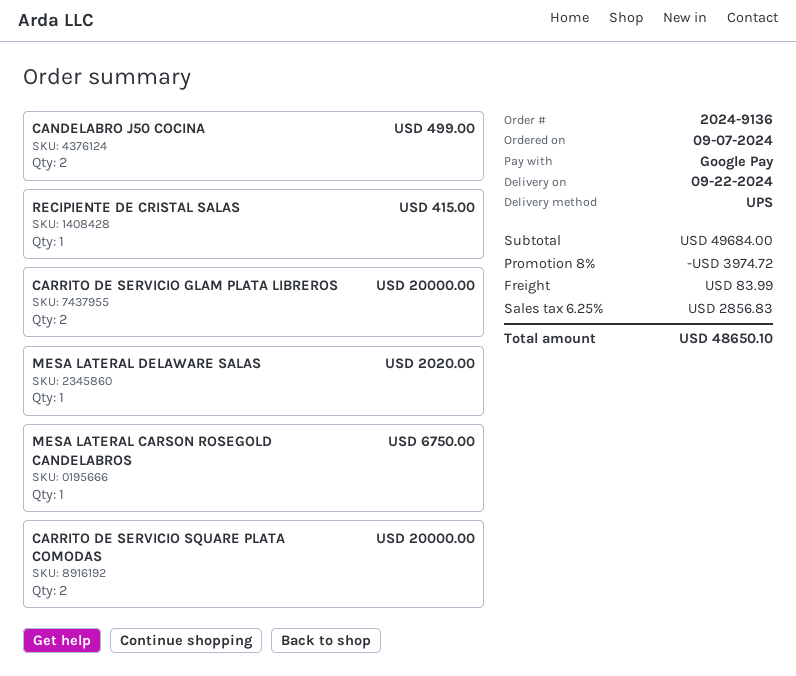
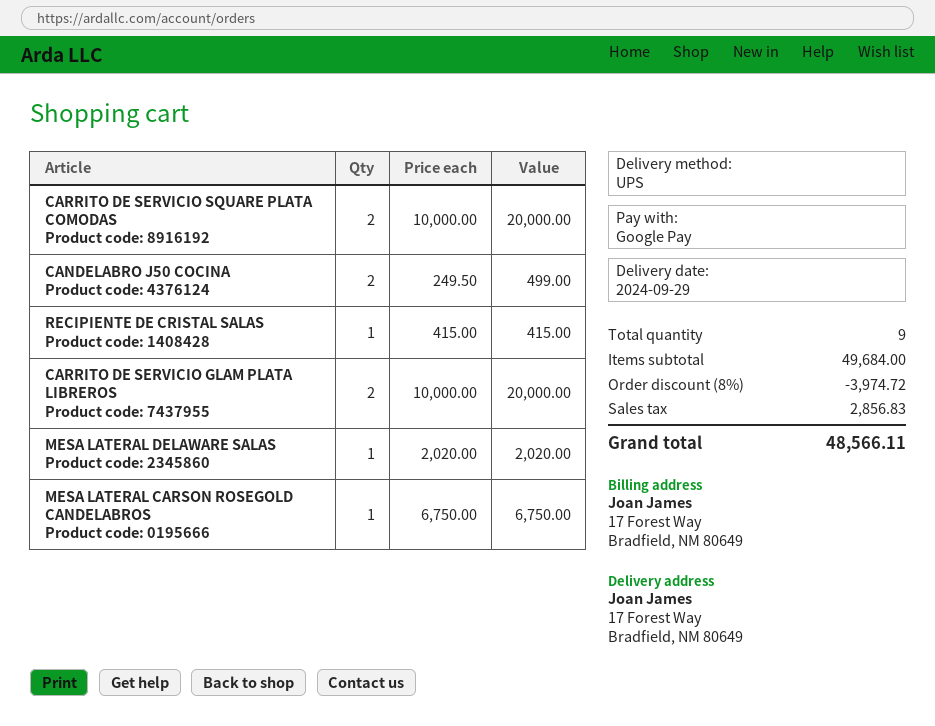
delivery date: 2024-09-22 -> 2024-09-29
shipping: 83.99 -> none
total: 48650.10 -> 48566.11

